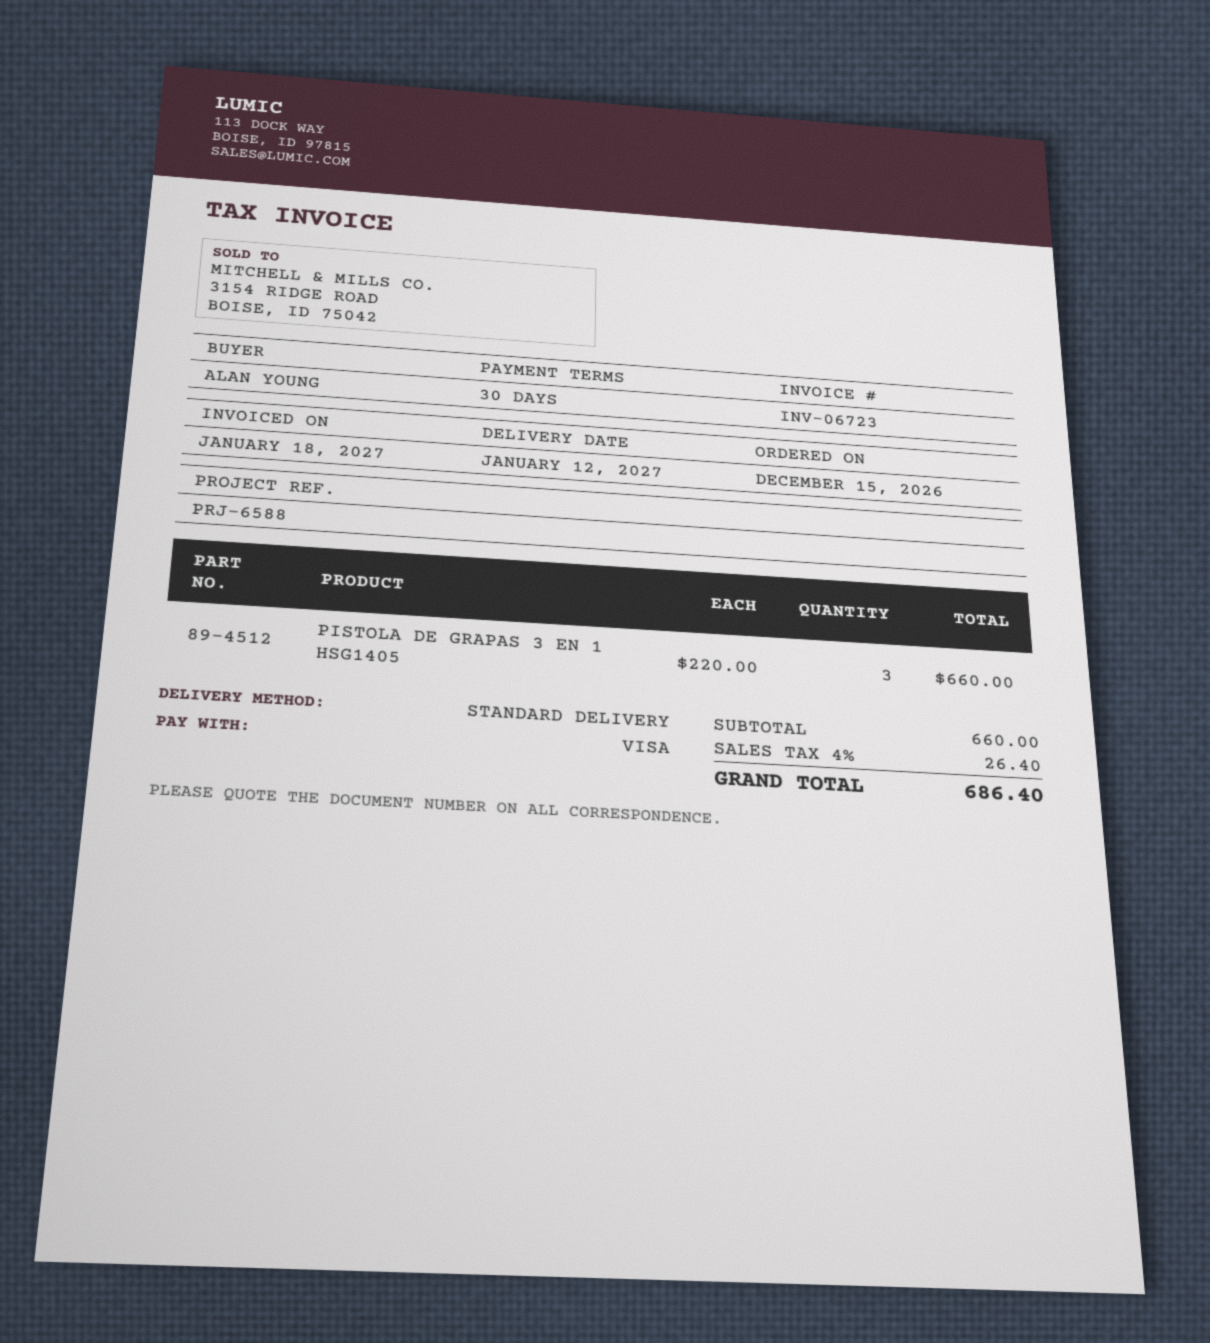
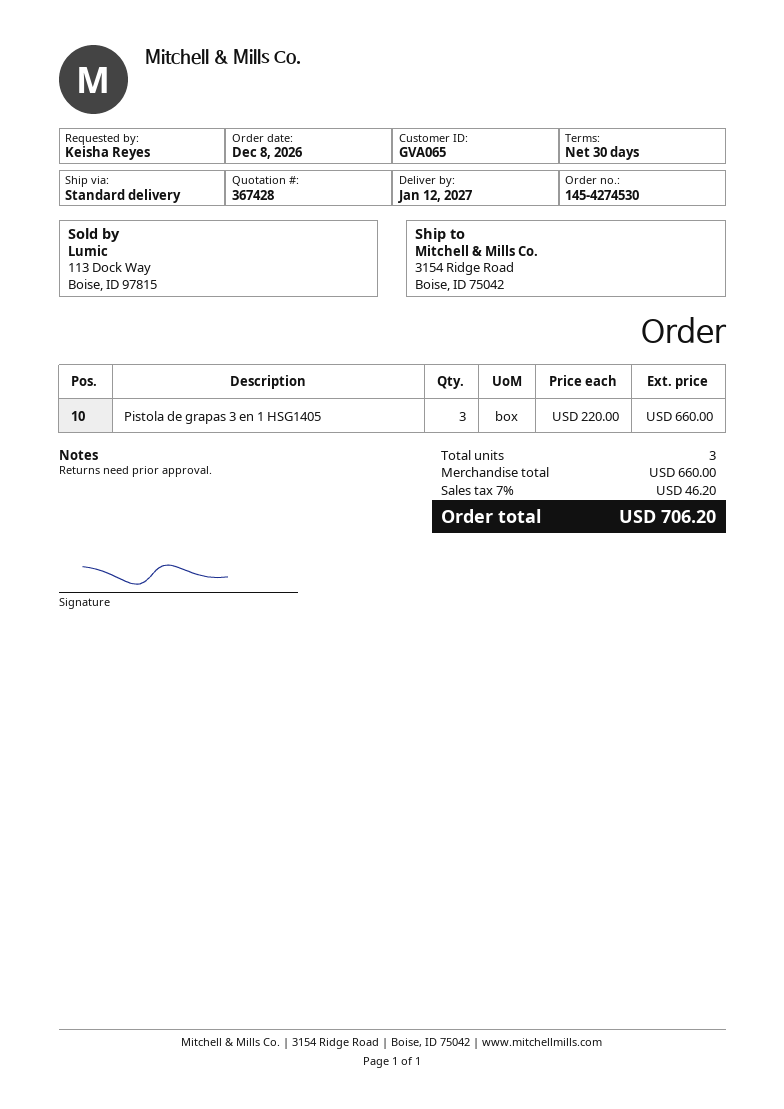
order date: 2026-12-15 -> 2026-12-08
ordered by: ALAN YOUNG -> Keisha Reyes
tax: 4% = 26.40 -> 7% = 46.20
total: 686.40 -> 706.20

